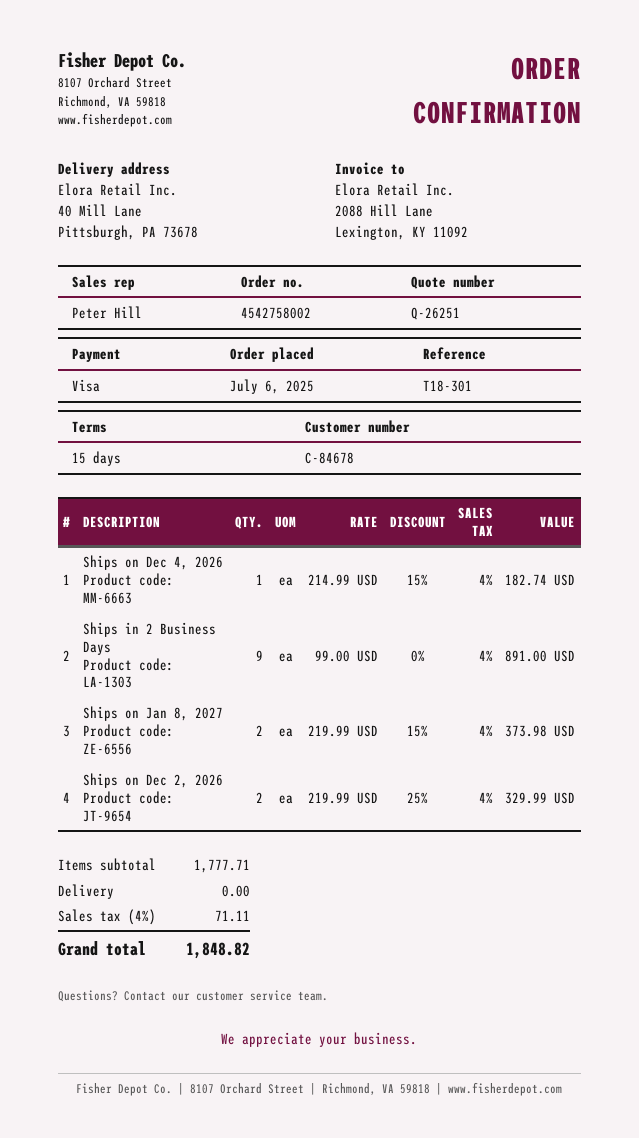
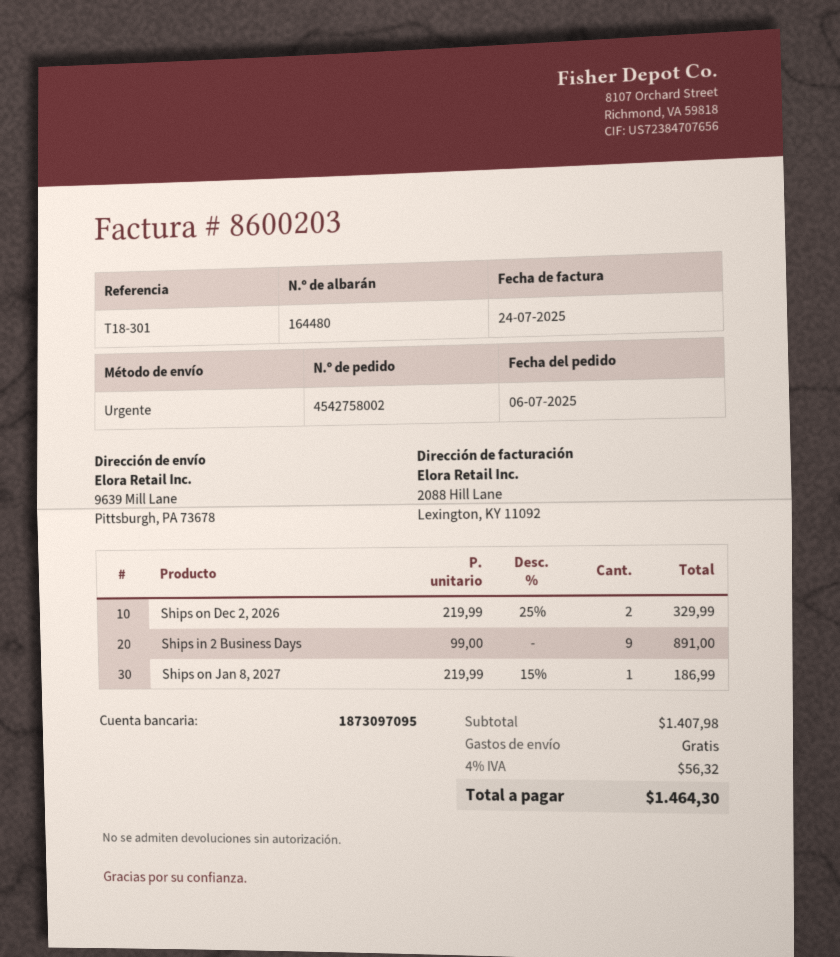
ship to: 40 Mill Lane, Pittsburgh, PA 73678 -> 9639 Mill Lane, Pittsburgh, PA 73678
Ships on Dec 4, 2026: 1 x 214.99 - 15% = 182.74 -> none
Ships on Jan 8, 2027: 2 x 219.99 - 15% = 373.98 -> 1 x 219.99 - 15% = 186.99
subtotal: 1777.71 -> 1407.98
tax: 4% = 71.11 -> 4% = 56.32
total: 1848.82 -> 1464.30

